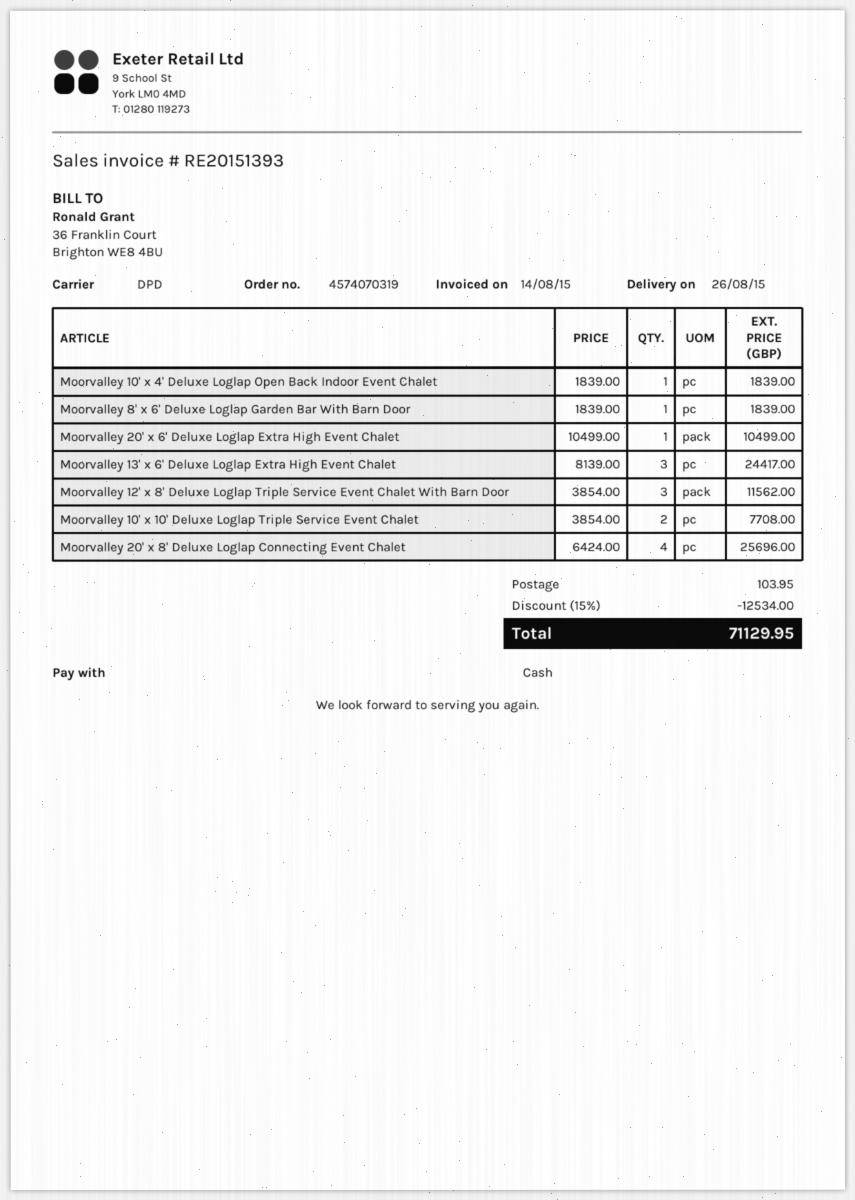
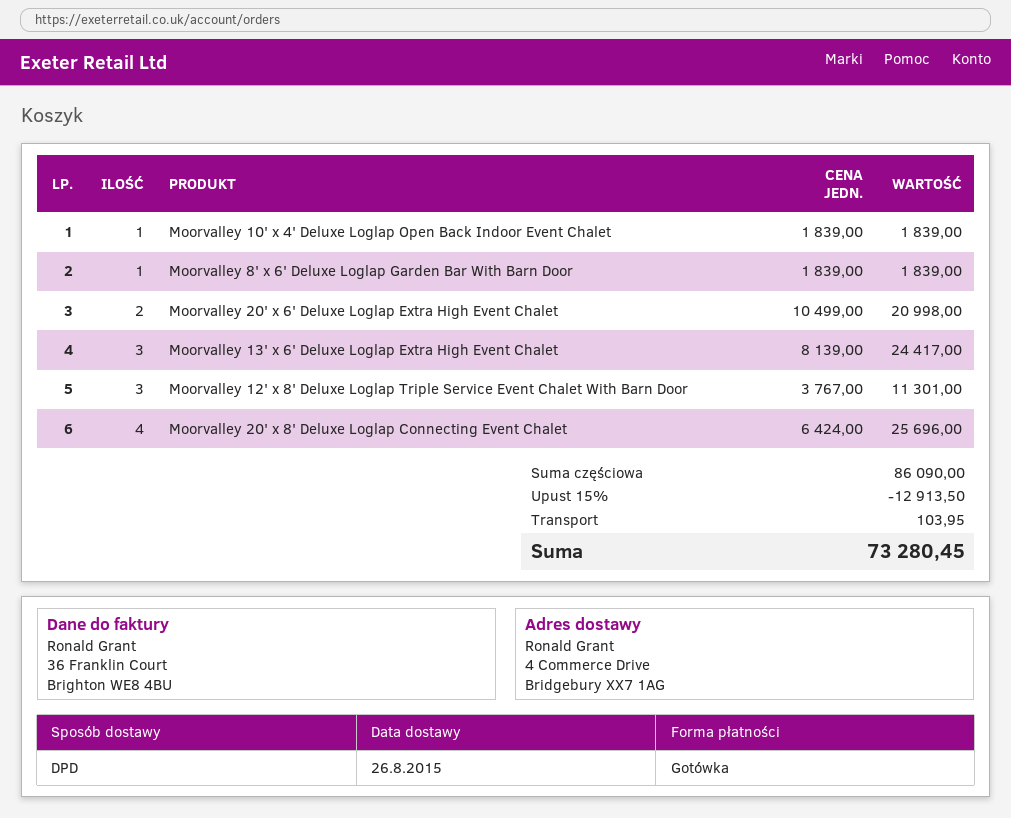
Moorvalley 20' x 6' Deluxe Loglap Extra High Event Chalet: 1 x 10499.00 = 10499.00 -> 2 x 10499.00 = 20998.00
Moorvalley 12' x 8' Deluxe Loglap Triple Service Event Chalet With Barn Door: 3 x 3854.00 = 11562.00 -> 3 x 3767.00 = 11301.00
Moorvalley 10' x 10' Deluxe Loglap Triple Service Event Chalet: 2 x 3854.00 = 7708.00 -> none
discount: 15% = 12534.00 -> 15% = 12913.50
total: 71129.95 -> 73280.45

